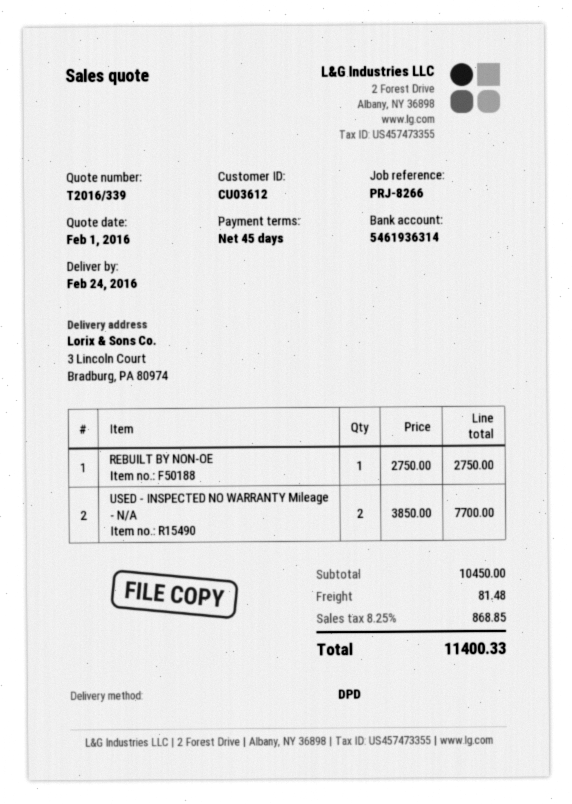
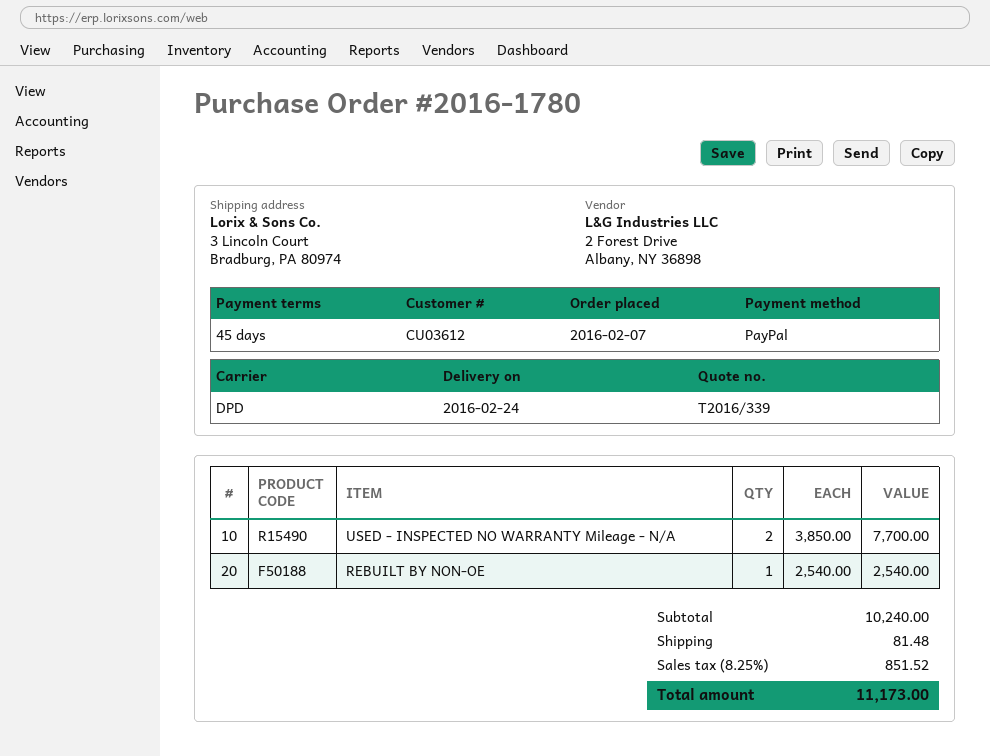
REBUILT BY NON-OE: 1 x 2750.00 = 2750.00 -> 1 x 2540.00 = 2540.00
subtotal: 10450.00 -> 10240.00
tax: 8.25% = 868.85 -> 8.25% = 851.52
total: 11400.33 -> 11173.00

